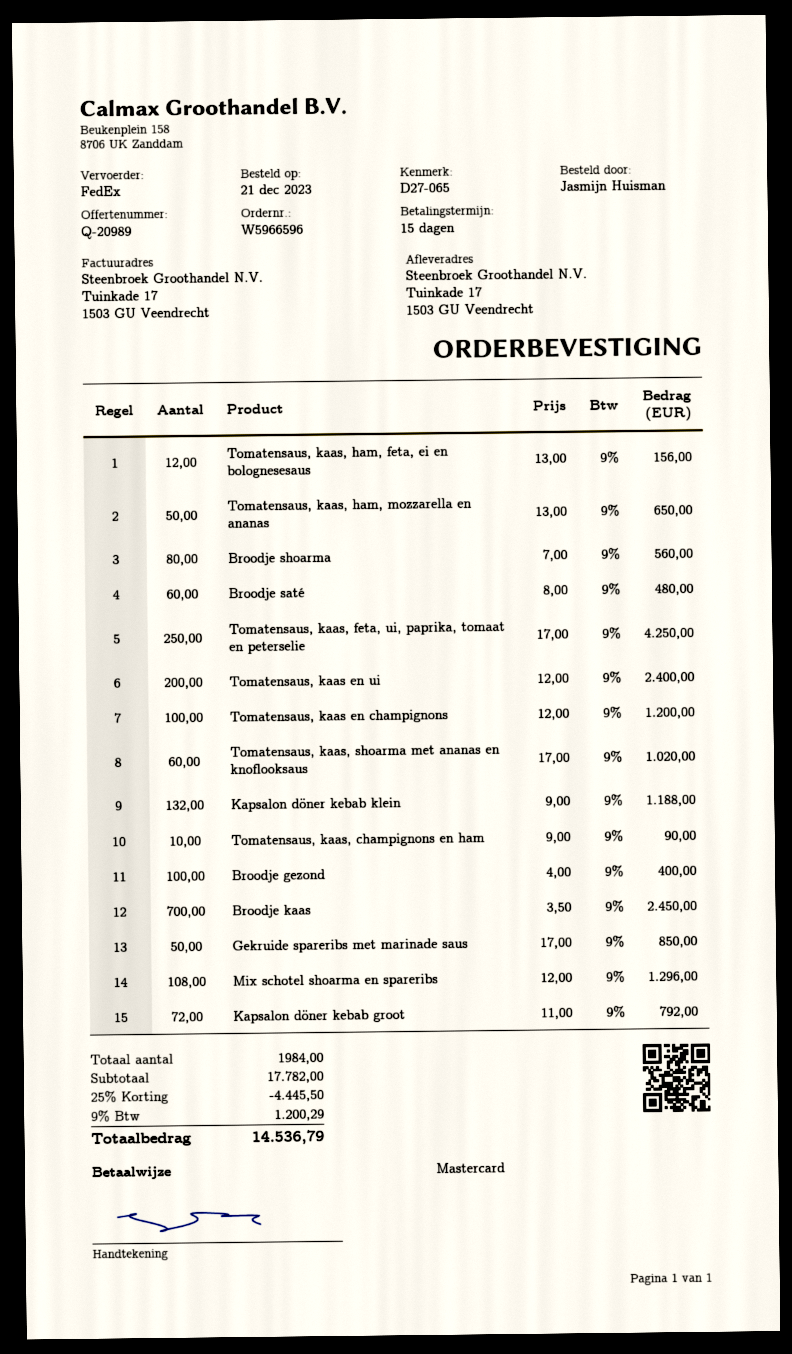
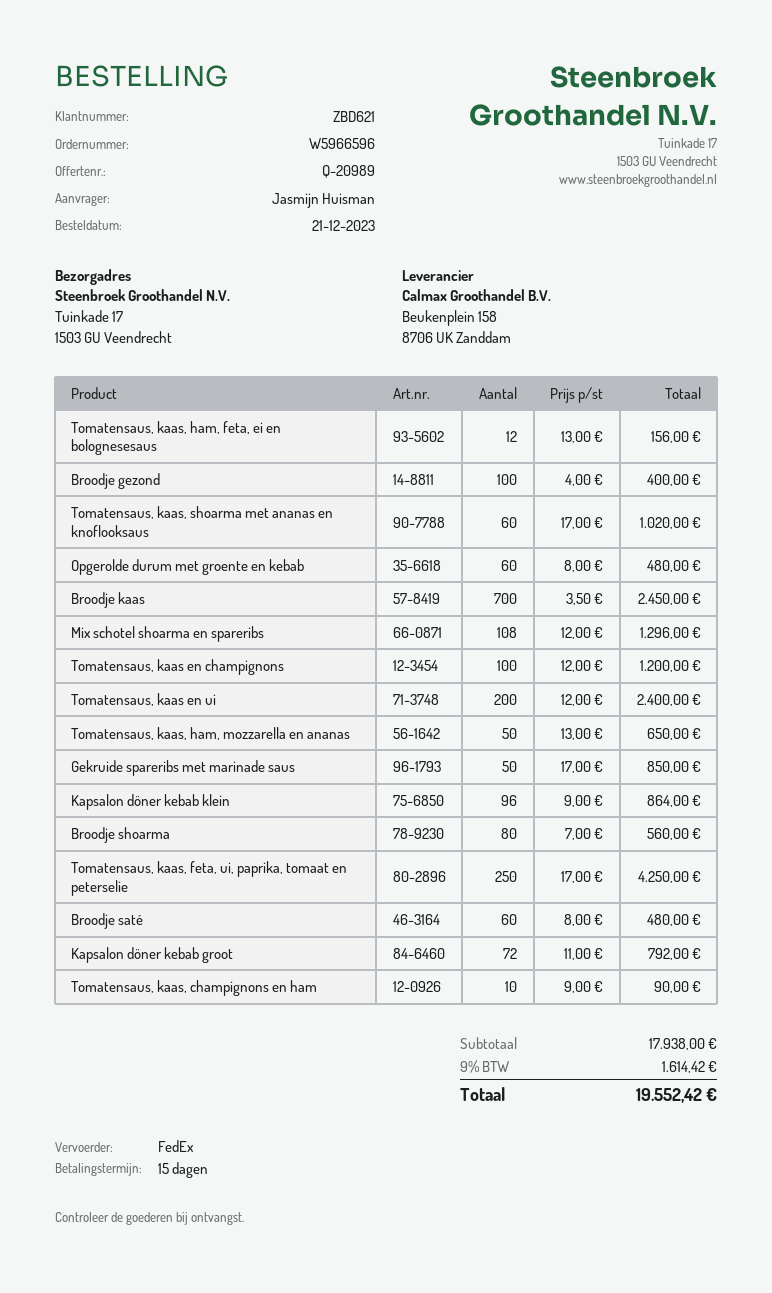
Kapsalon döner kebab klein: 132 x 9.00 = 1188.00 -> 96 x 9.00 = 864.00
Opgerolde durum met groente en kebab: none -> 60 x 8.00 = 480.00
subtotal: 17782.00 -> 17938.00
discount: 25% = 4445.50 -> none
tax: 9% = 1200.29 -> 9% = 1614.42
total: 14536.79 -> 19552.42

